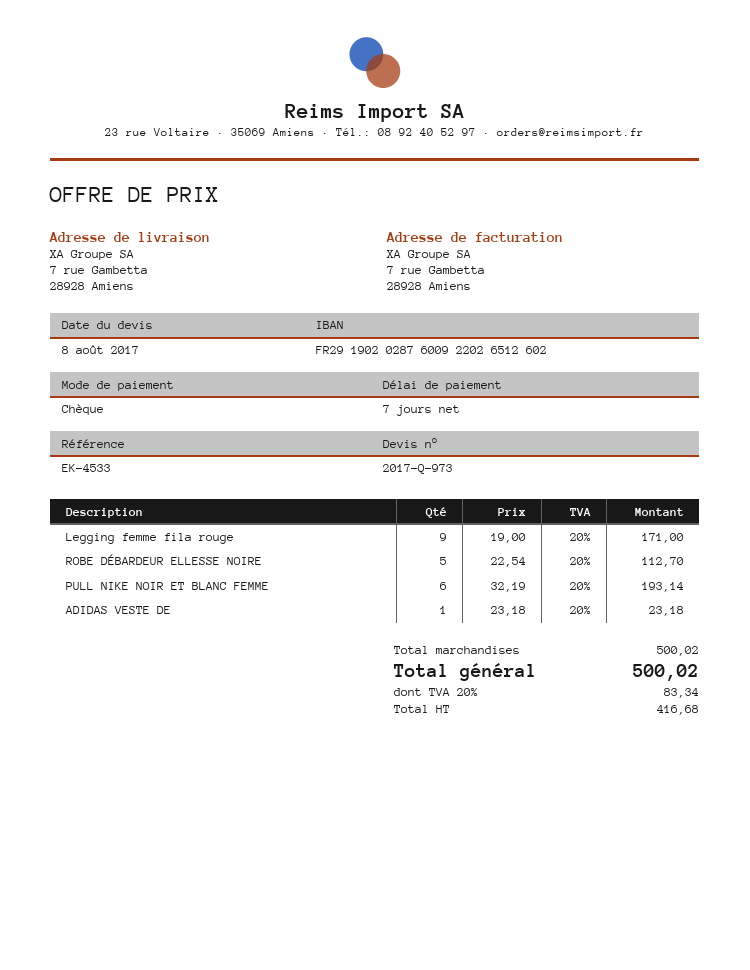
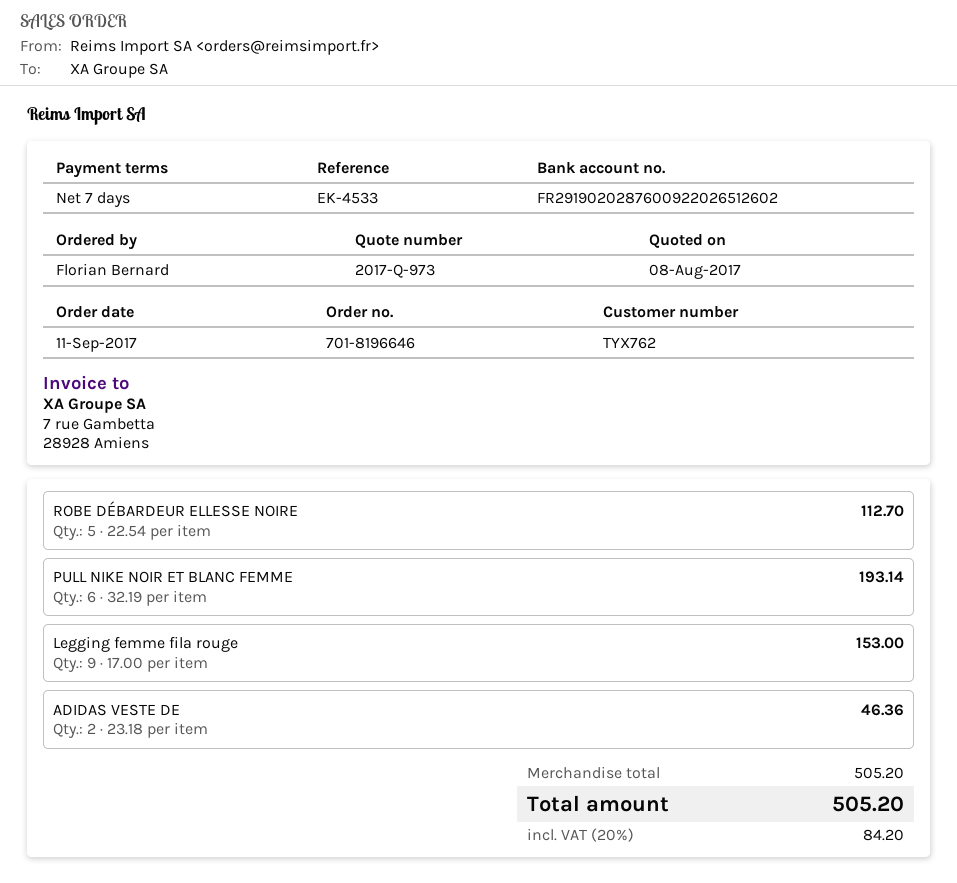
Legging femme fila rouge: 9 x 19.00 = 171.00 -> 9 x 17.00 = 153.00
ADIDAS VESTE DE: 1 x 23.18 = 23.18 -> 2 x 23.18 = 46.36
subtotal: 500.02 -> 505.20
tax: 20% = 83.34 -> 20% = 84.20
total: 500.02 -> 505.20

